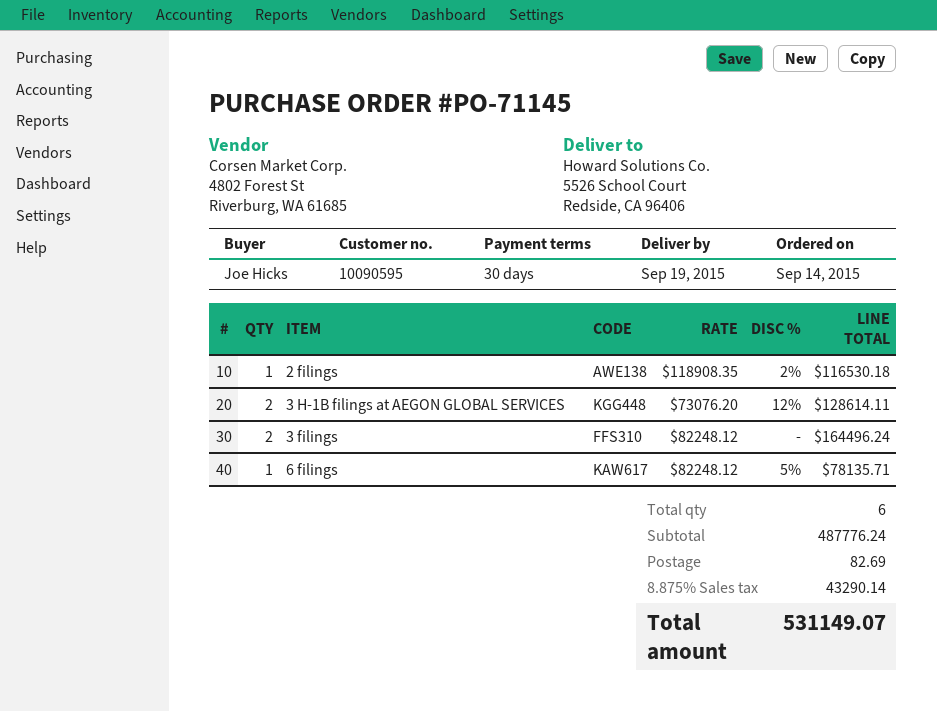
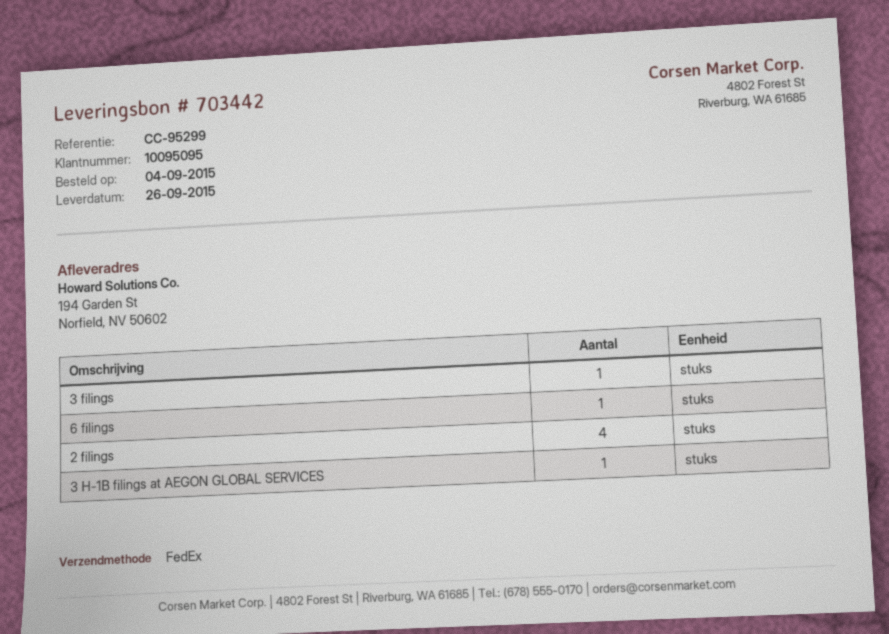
order date: 2015-09-14 -> 2015-09-04
delivery date: 2015-09-19 -> 2015-09-26
customer number: 10090595 -> 10095095
ship to: 5526 School Court, Redside, CA 96406 -> 194 Garden St, Norfield, NV 50602
2 filings: 1 -> 4
3 H-1B filings at AEGON GLOBAL SERVICES: 2 -> 1
3 filings: 2 -> 1

